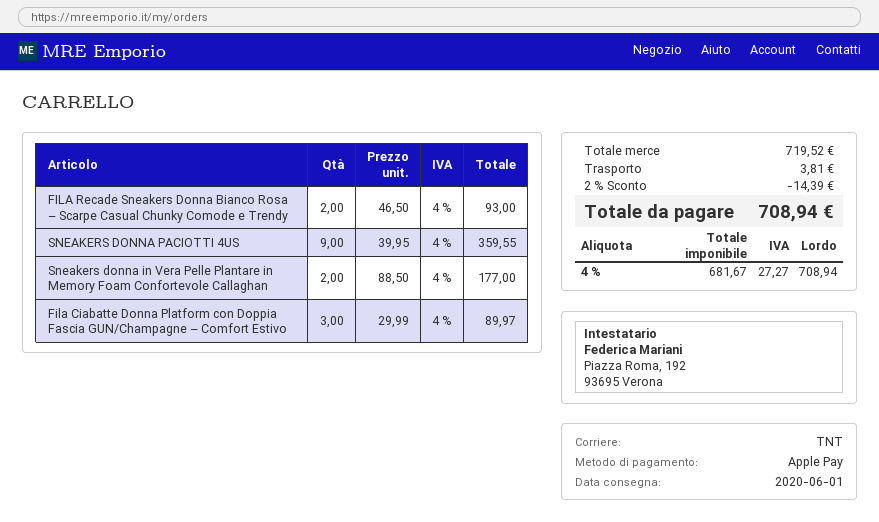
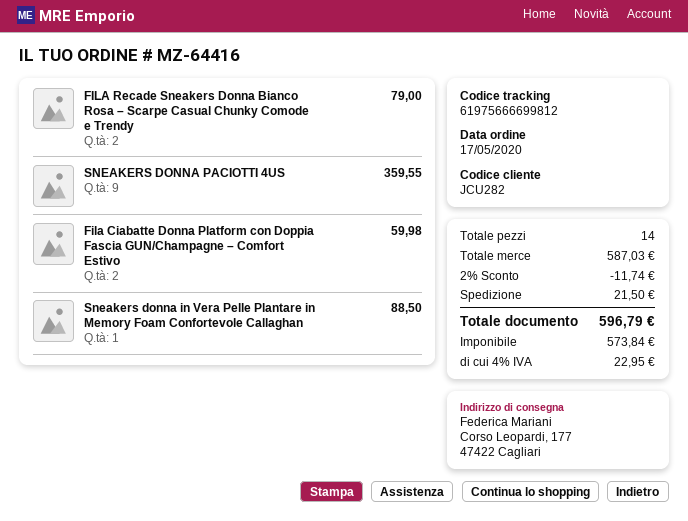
FILA Recade Sneakers Donna Bianco Rosa – Scarpe Casual Chunky Comode e Trendy: 2 for 93.00 -> 2 for 79.00
Sneakers donna in Vera Pelle Plantare in Memory Foam Confortevole Callaghan: 2 for 177.00 -> 1 for 88.50
Fila Ciabatte Donna Platform con Doppia Fascia GUN/Champagne – Comfort Estivo: 3 for 89.97 -> 2 for 59.98
subtotal: 719.52 -> 587.03
discount: 2% = 14.39 -> 2% = 11.74
shipping: 3.81 -> 21.50
net: 681.67 -> 573.84
tax: 4% = 27.27 -> 4% = 22.95
total: 708.94 -> 596.79

